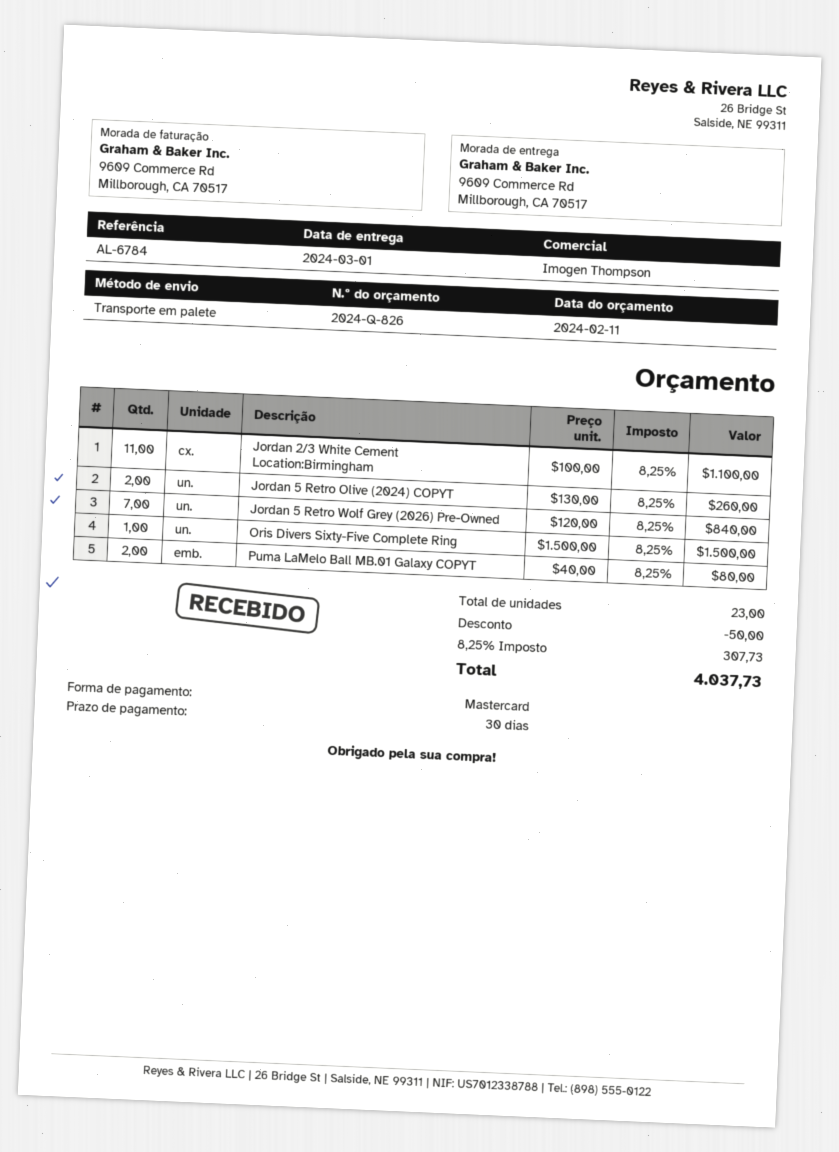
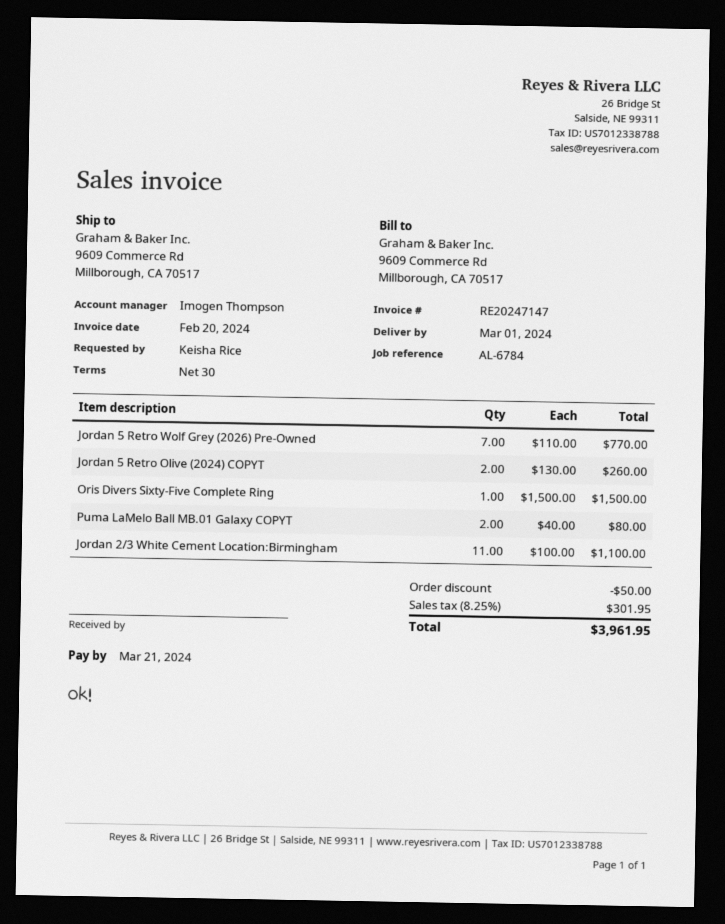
Jordan 5 Retro Wolf Grey (2026) Pre-Owned: 7 x 120.00 = 840.00 -> 7 x 110.00 = 770.00
tax: 8.25% = 307.73 -> 8.25% = 301.95
total: 4037.73 -> 3961.95

